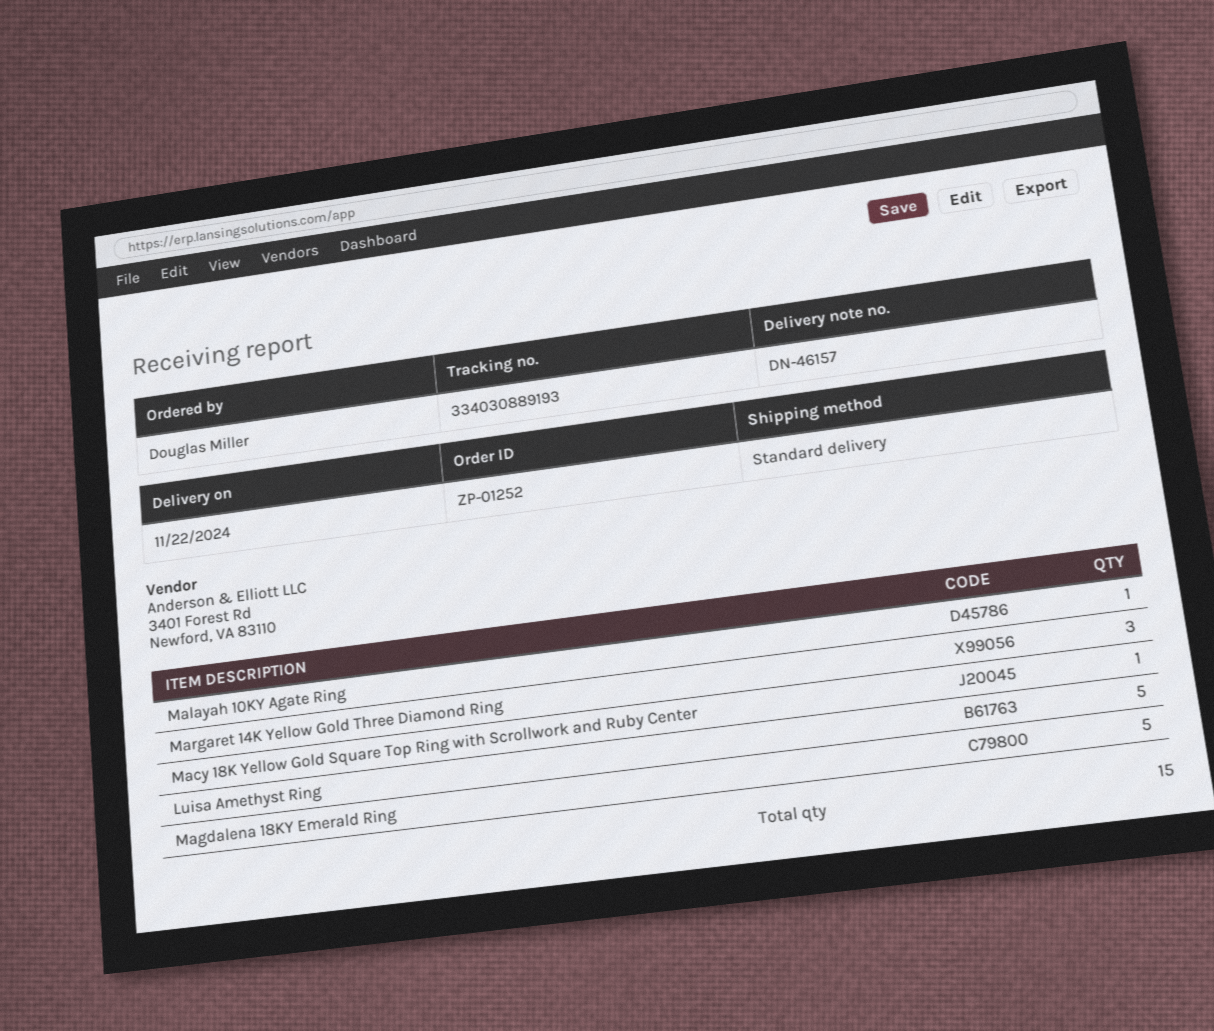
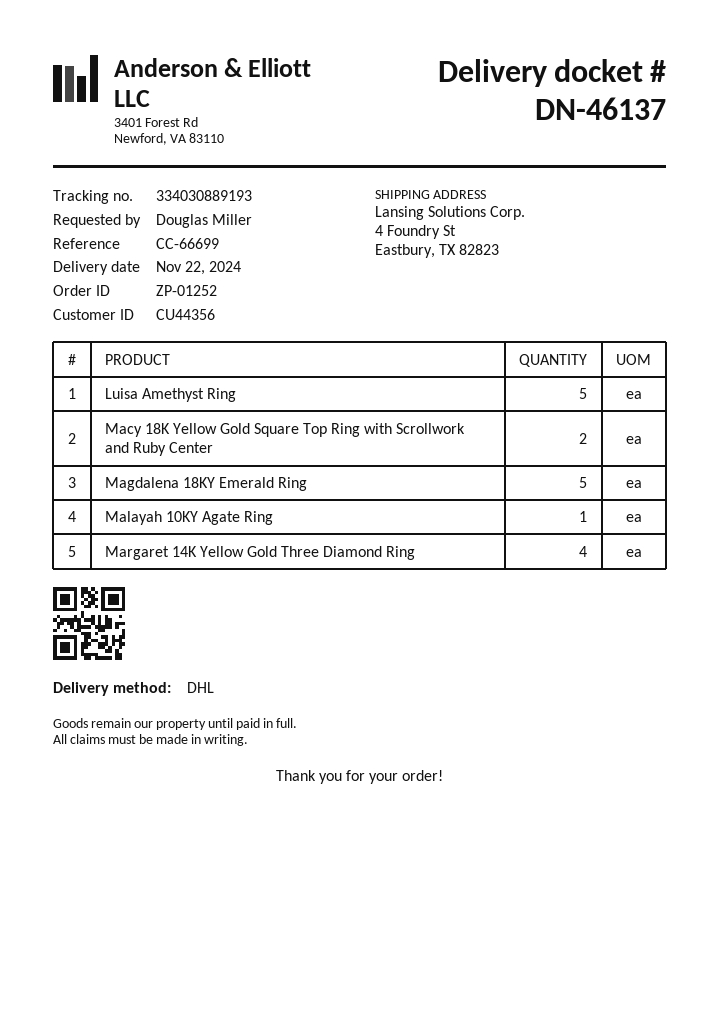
delivery note number: DN-46157 -> DN-46137
shipping method: standard -> DHL
Margaret 14K Yellow Gold Three Diamond Ring: 3 -> 4
Macy 18K Yellow Gold Square Top Ring with Scrollwork and Ruby Center: 1 -> 2

